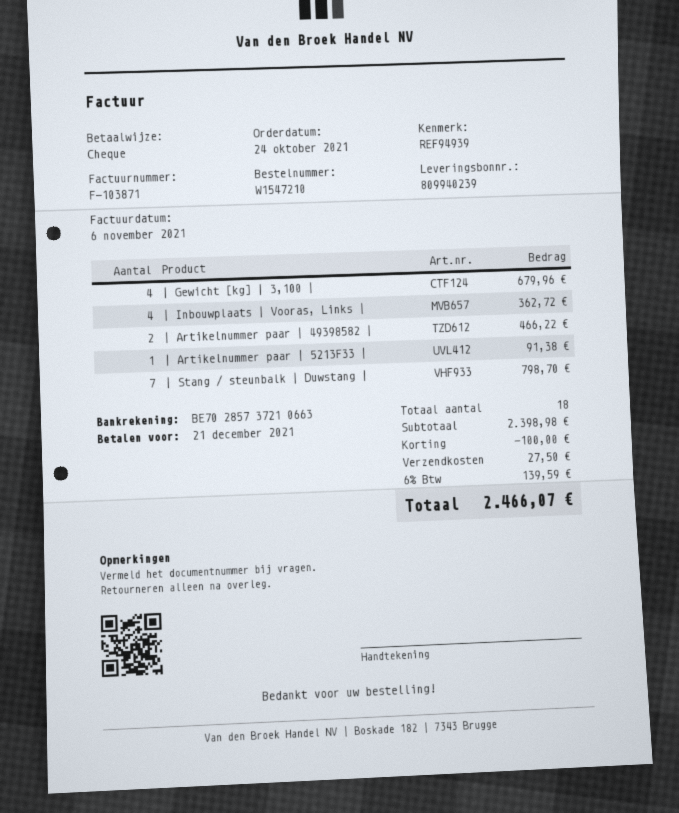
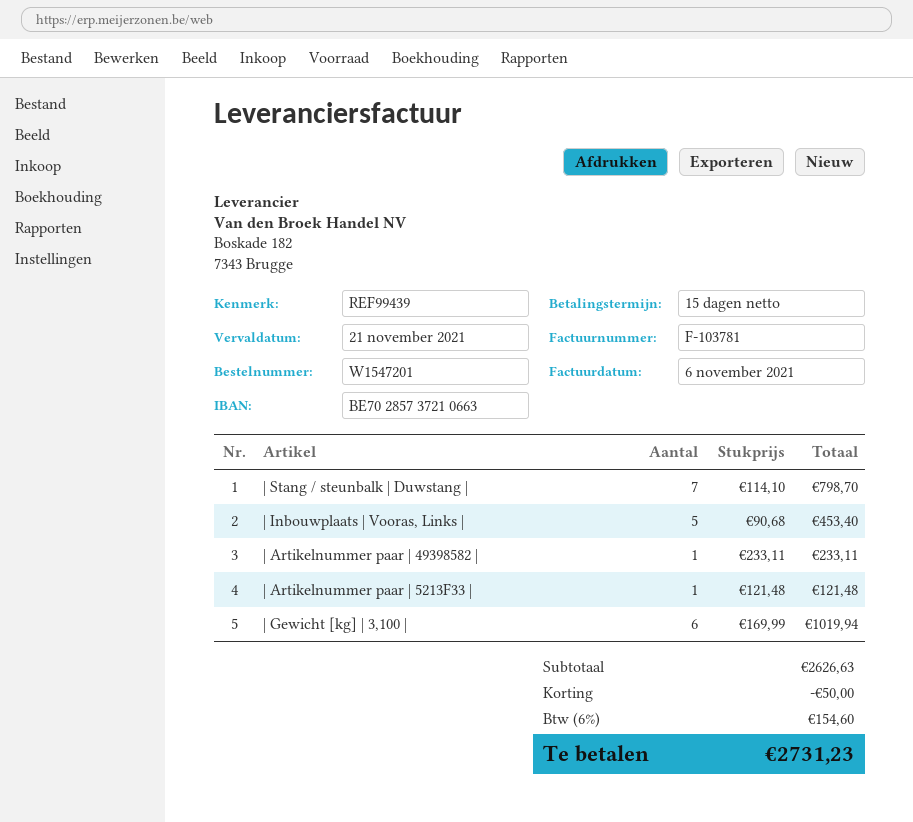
order number: W1547210 -> W1547201
invoice number: F-103871 -> F-103781
due date: 2021-12-21 -> 2021-11-21
reference: REF94939 -> REF99439
| Gewicht [kg] | 3,100 |: 4 for 679.96 -> 6 for 1019.94
| Inbouwplaats | Vooras, Links |: 4 for 362.72 -> 5 for 453.40
| Artikelnummer paar | 49398582 |: 2 for 466.22 -> 1 for 233.11
| Artikelnummer paar | 5213F33 |: 1 for 91.38 -> 1 for 121.48
subtotal: 2398.98 -> 2626.63
discount: 100.00 -> 50.00
shipping: 27.50 -> none
tax: 6% = 139.59 -> 6% = 154.60
total: 2466.07 -> 2731.23

